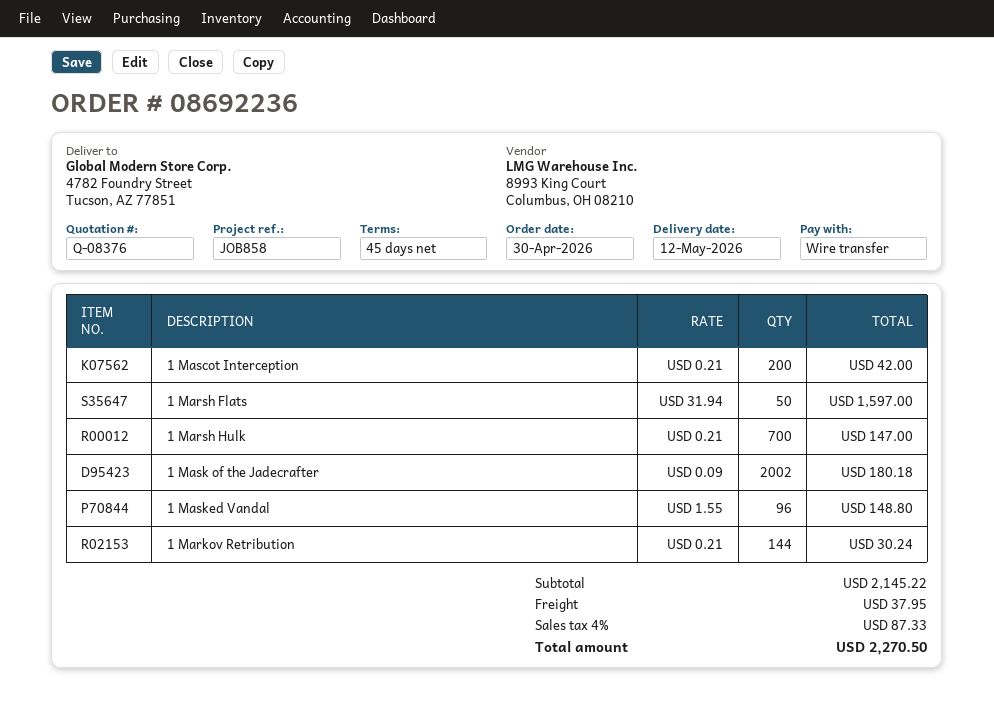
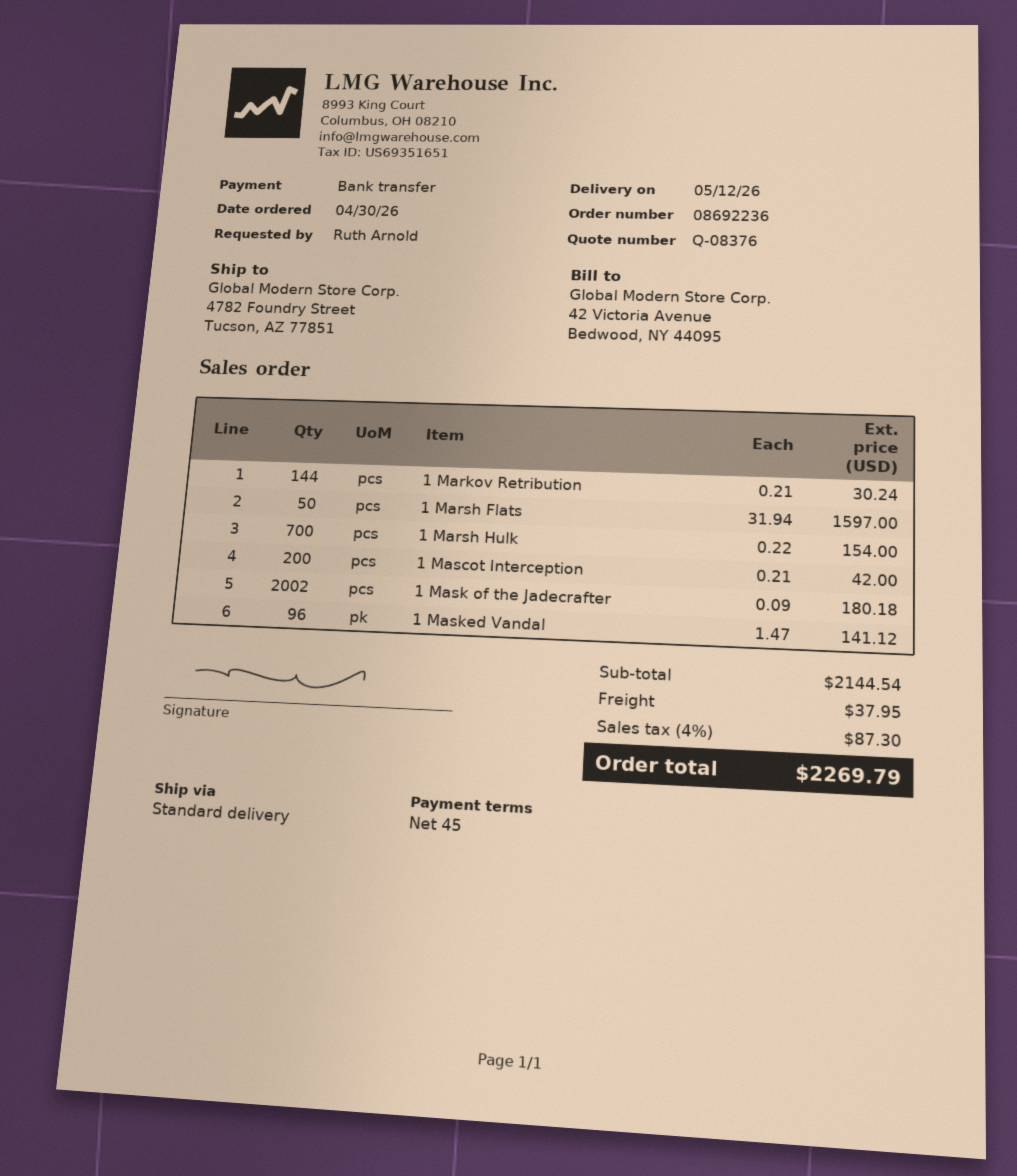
1 Marsh Hulk: 700 x 0.21 = 147.00 -> 700 x 0.22 = 154.00
1 Masked Vandal: 96 x 1.55 = 148.80 -> 96 x 1.47 = 141.12
subtotal: 2145.22 -> 2144.54
tax: 4% = 87.33 -> 4% = 87.30
total: 2270.50 -> 2269.79

